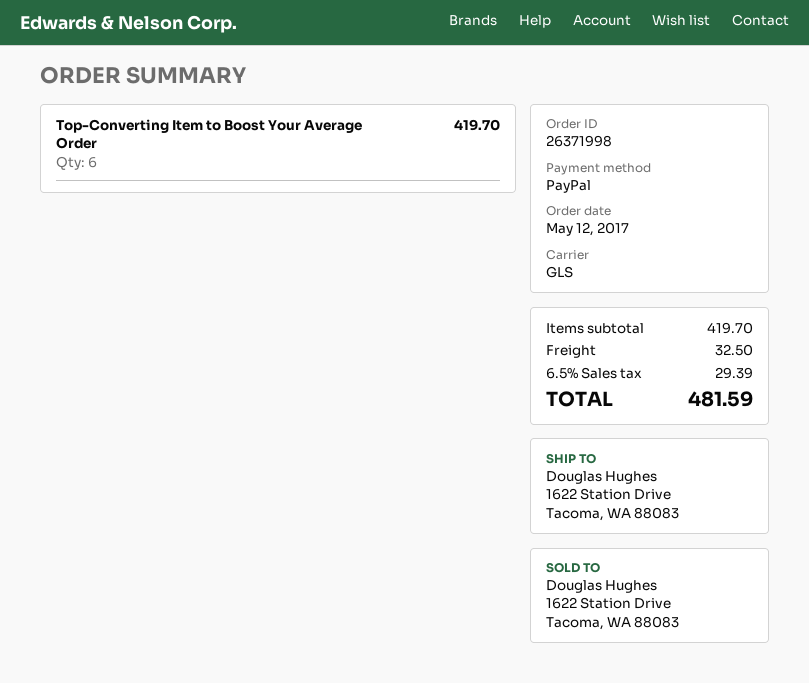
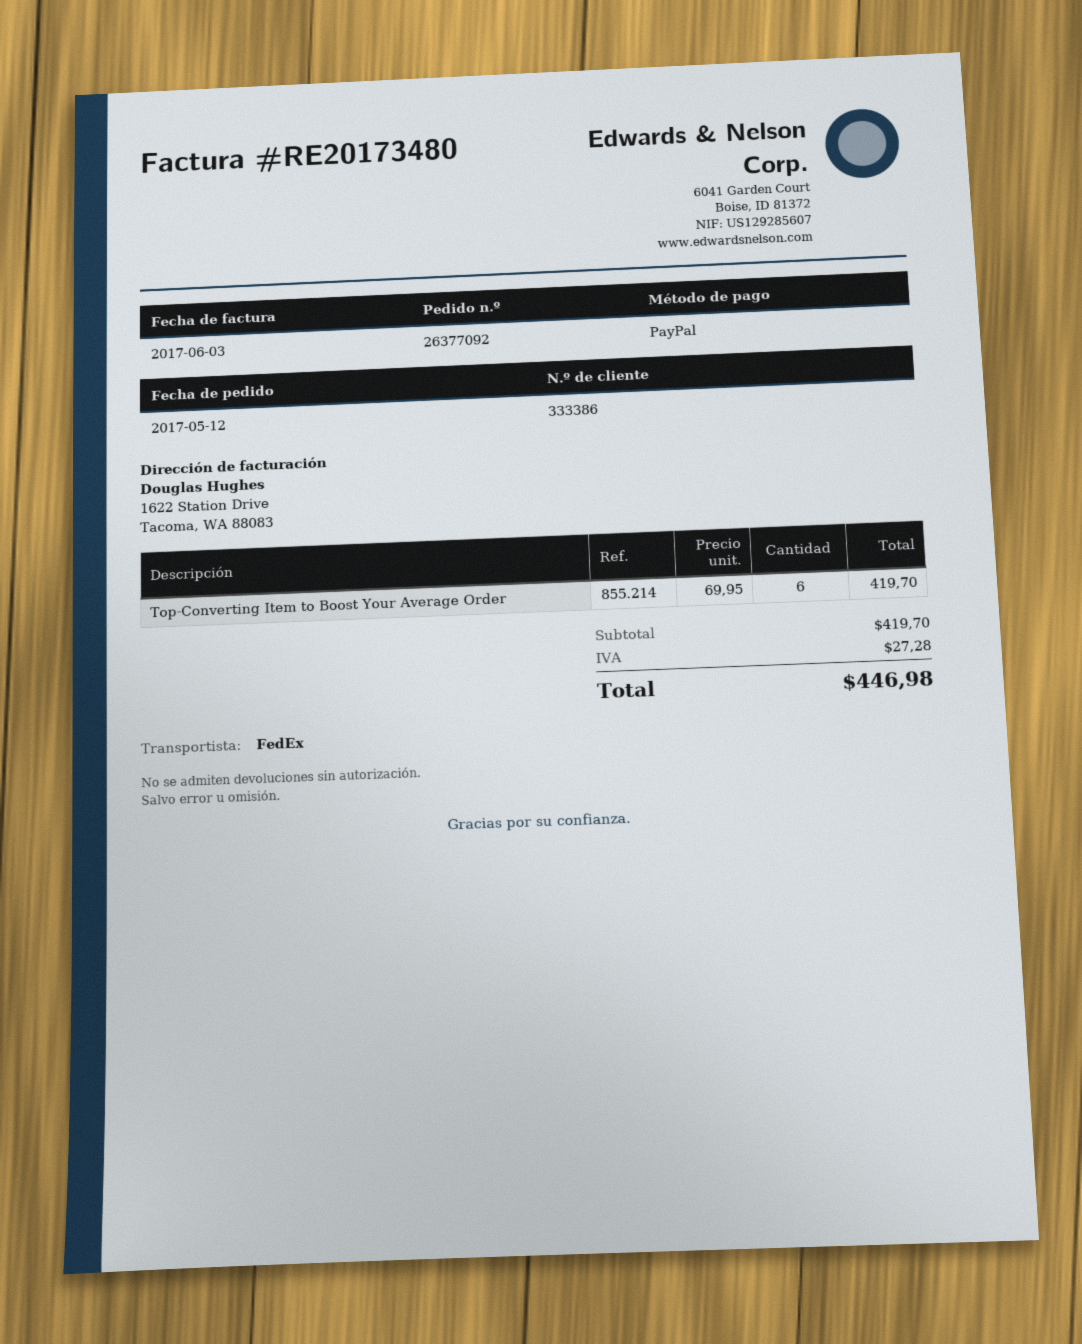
order number: 26371998 -> 26377092
shipping method: GLS -> FedEx
shipping: 32.50 -> none
tax: 29.39 -> 27.28
total: 481.59 -> 446.98

